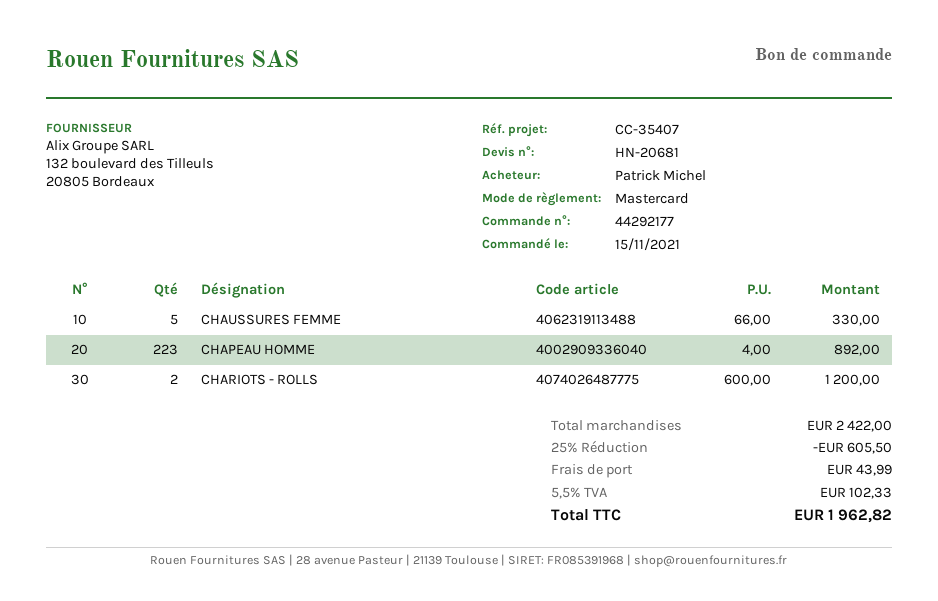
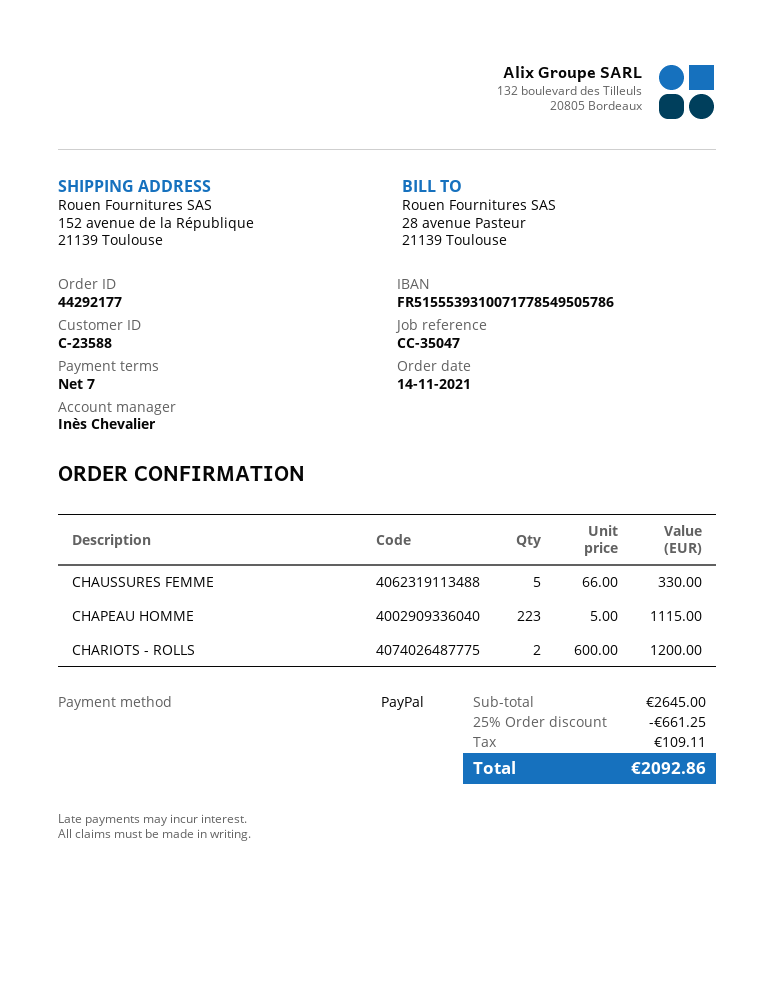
order date: 2021-11-15 -> 2021-11-14
reference: CC-35407 -> CC-35047
payment method: Mastercard -> PayPal
CHAPEAU HOMME: 223 x 4.00 = 892.00 -> 223 x 5.00 = 1115.00
subtotal: 2422.00 -> 2645.00
discount: 25% = 605.50 -> 25% = 661.25
shipping: 43.99 -> none
tax: 102.33 -> 109.11
total: 1962.82 -> 2092.86

